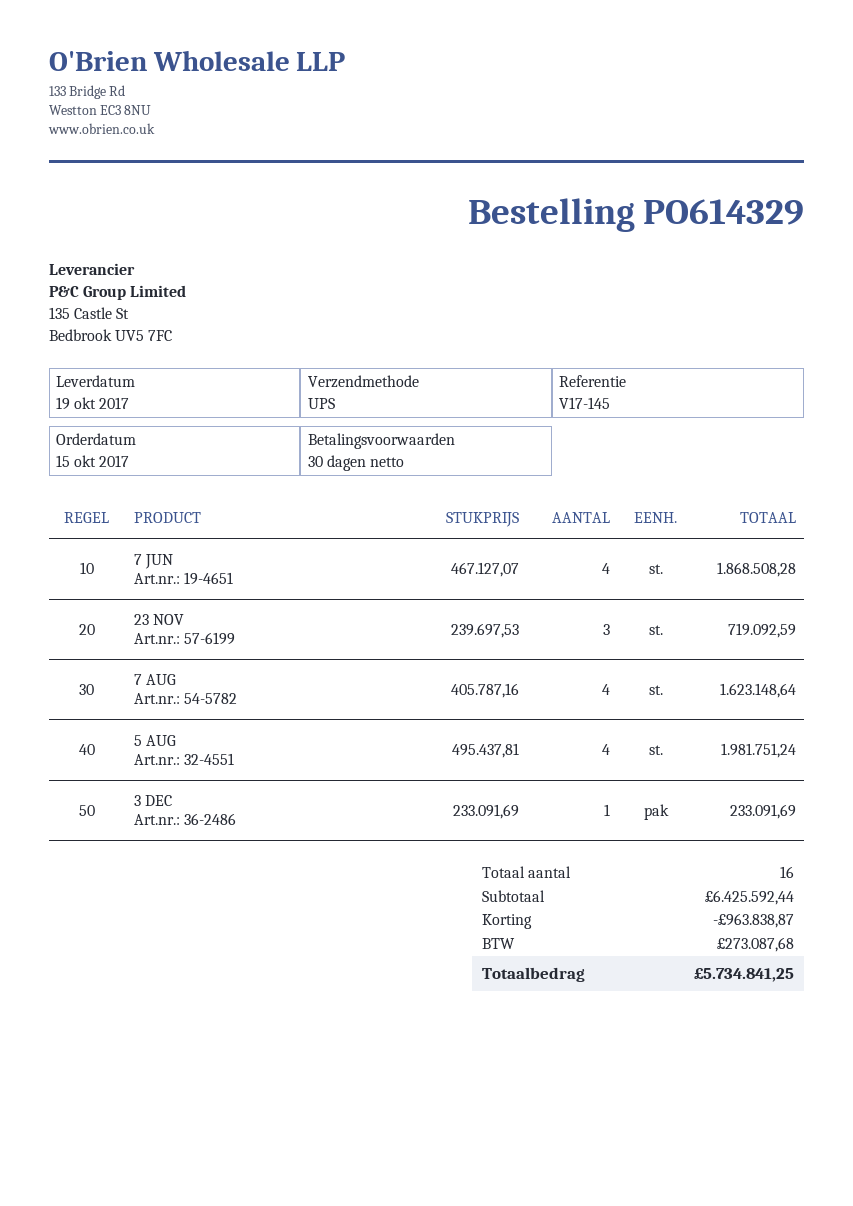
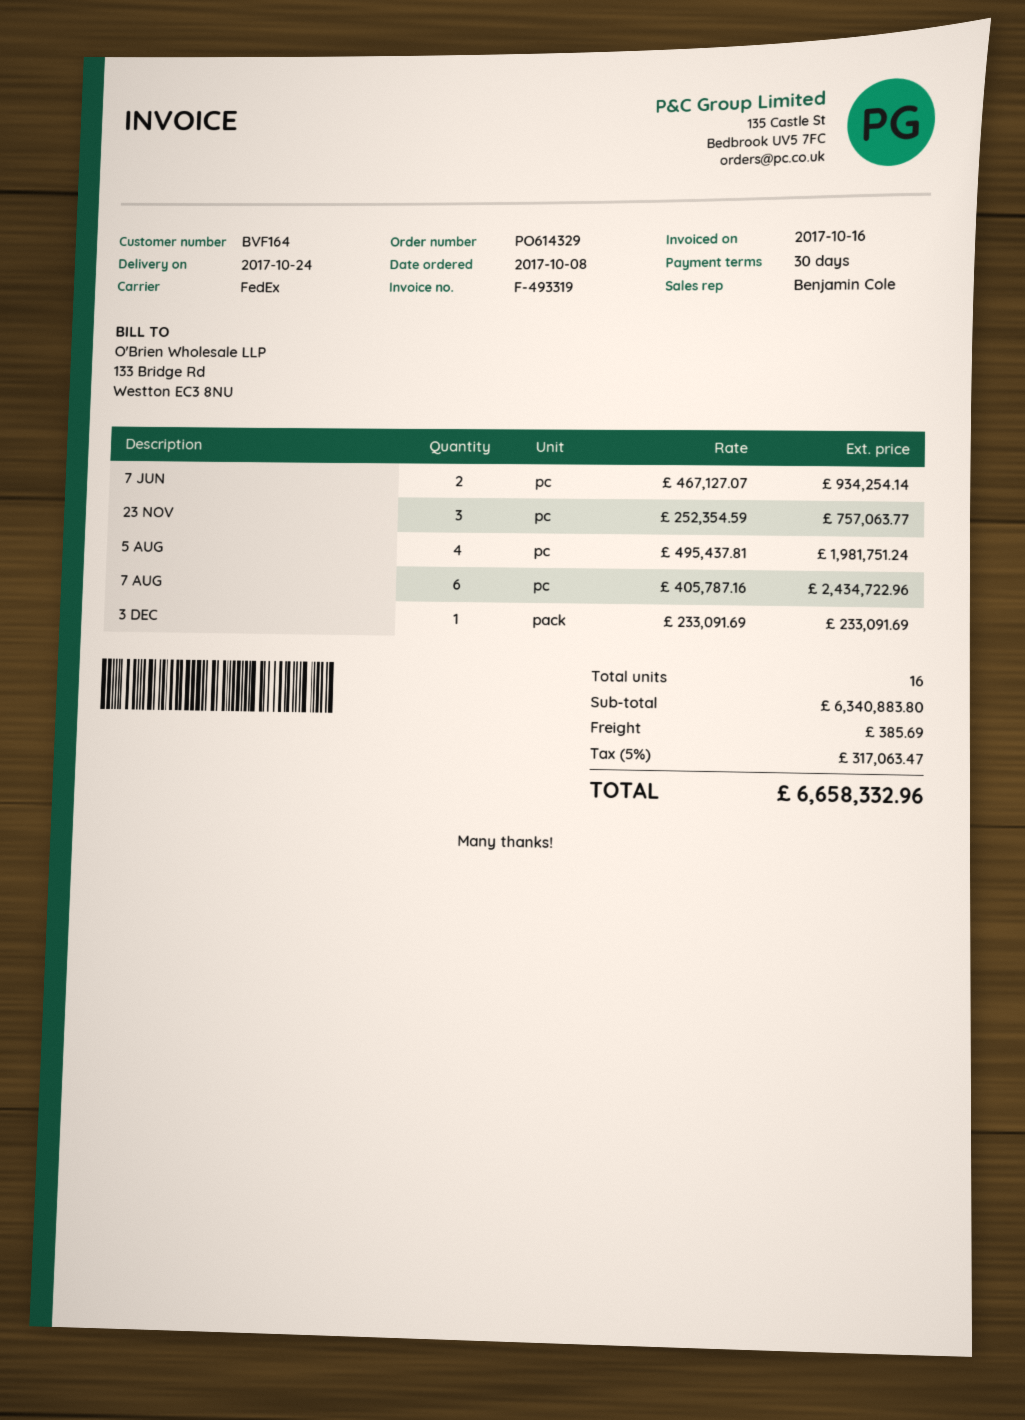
order date: 2017-10-15 -> 2017-10-08
delivery date: 2017-10-19 -> 2017-10-24
shipping method: UPS -> FedEx
7 JUN: 4 x 467127.07 = 1868508.28 -> 2 x 467127.07 = 934254.14
23 NOV: 3 x 239697.53 = 719092.59 -> 3 x 252354.59 = 757063.77
7 AUG: 4 x 405787.16 = 1623148.64 -> 6 x 405787.16 = 2434722.96
subtotal: 6425592.44 -> 6340883.80
discount: 963838.87 -> none
shipping: none -> 385.69
tax: 273087.68 -> 317063.47
total: 5734841.25 -> 6658332.96

